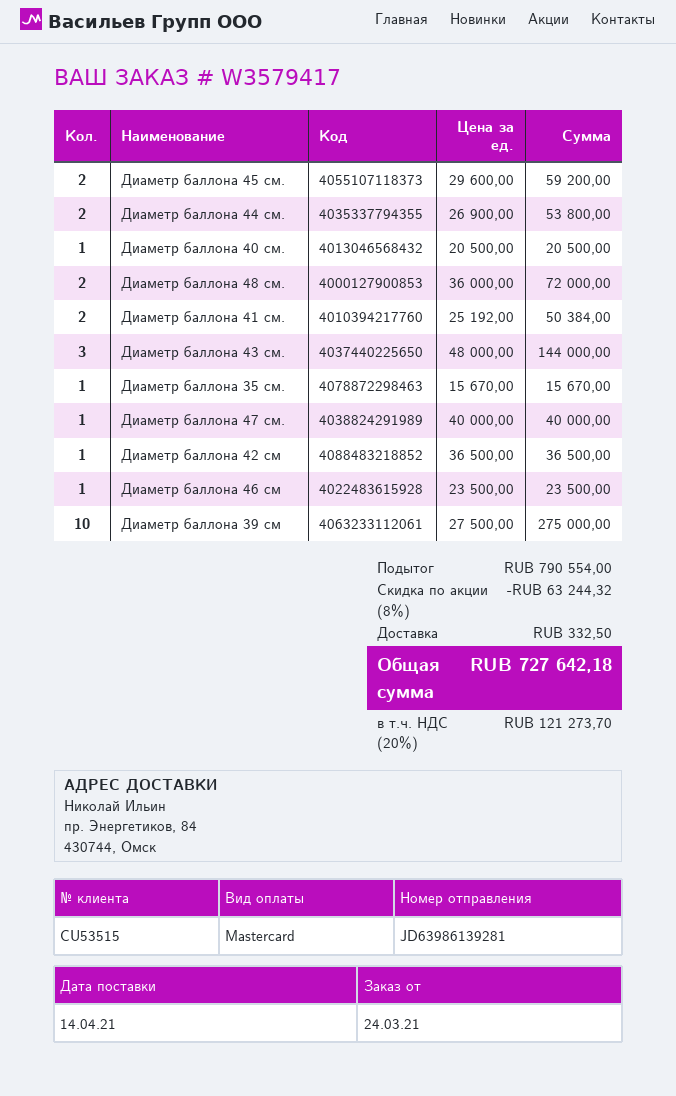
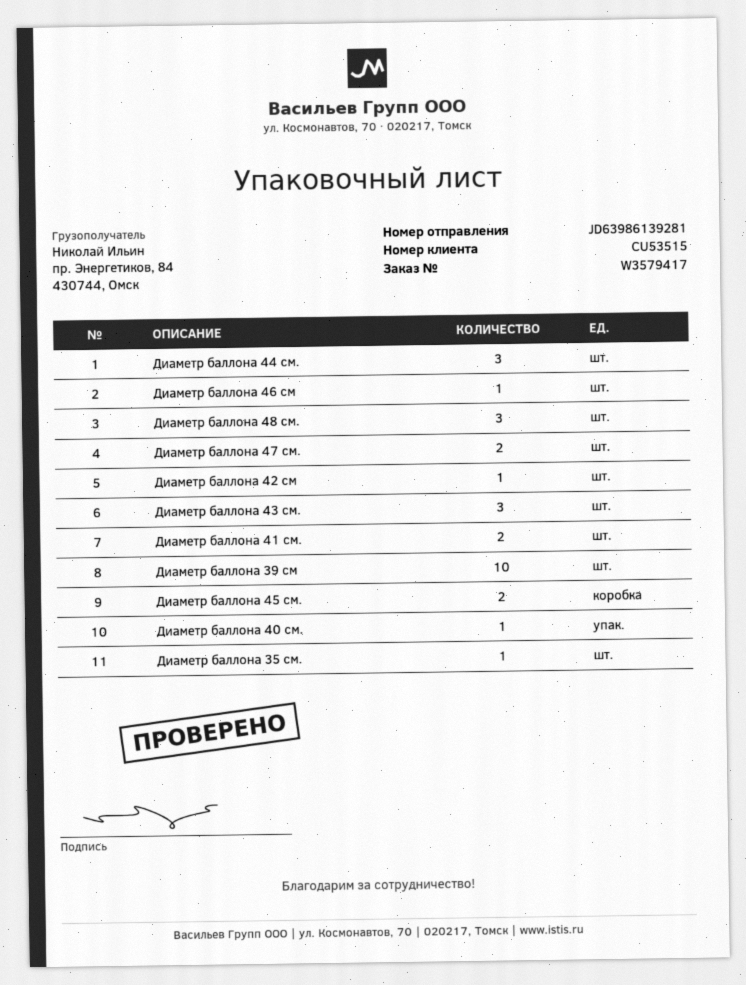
Диаметр баллона 44 см.: 2 -> 3
Диаметр баллона 48 см.: 2 -> 3
Диаметр баллона 47 см.: 1 -> 2

